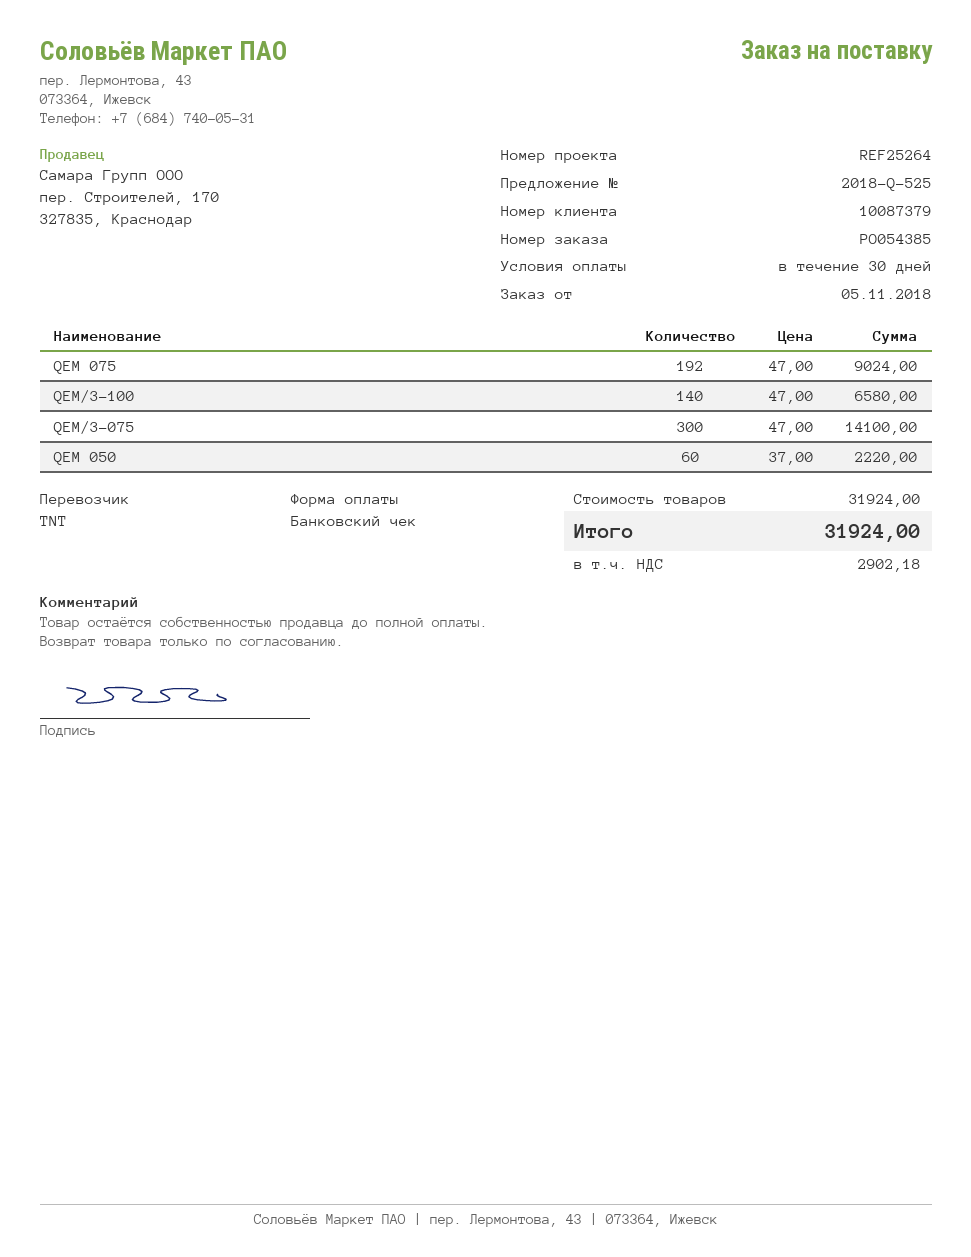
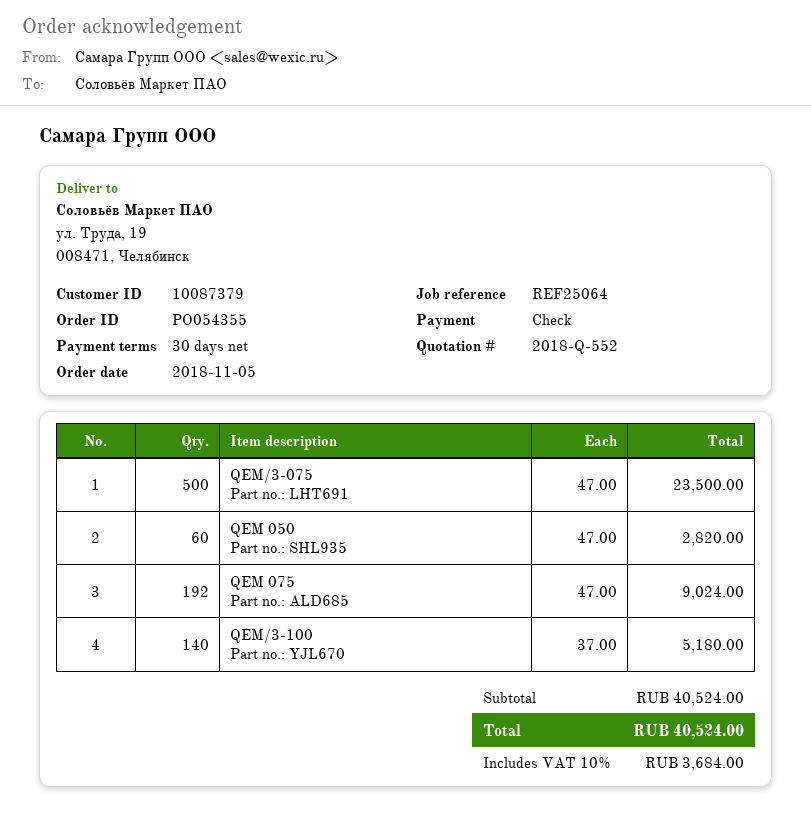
quote number: 2018-Q-525 -> 2018-Q-552
order number: PO054385 -> PO054355
reference: REF25264 -> REF25064
QEM/3-100: 140 x 47.00 = 6580.00 -> 140 x 37.00 = 5180.00
QEM/3-075: 300 x 47.00 = 14100.00 -> 500 x 47.00 = 23500.00
QEM 050: 60 x 37.00 = 2220.00 -> 60 x 47.00 = 2820.00
subtotal: 31924.00 -> 40524.00
tax: 2902.18 -> 3684.00
total: 31924.00 -> 40524.00

